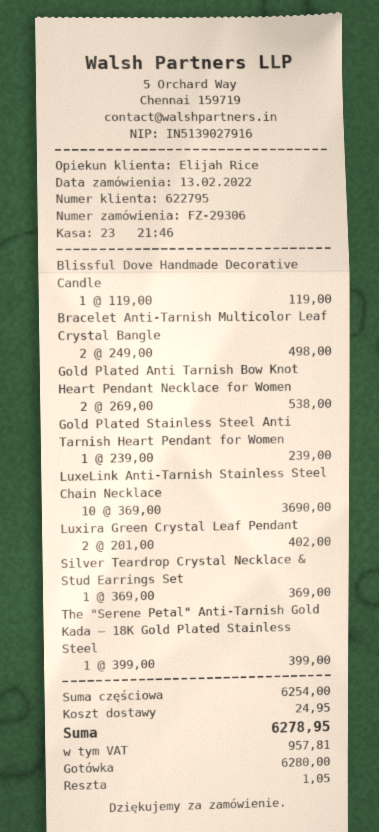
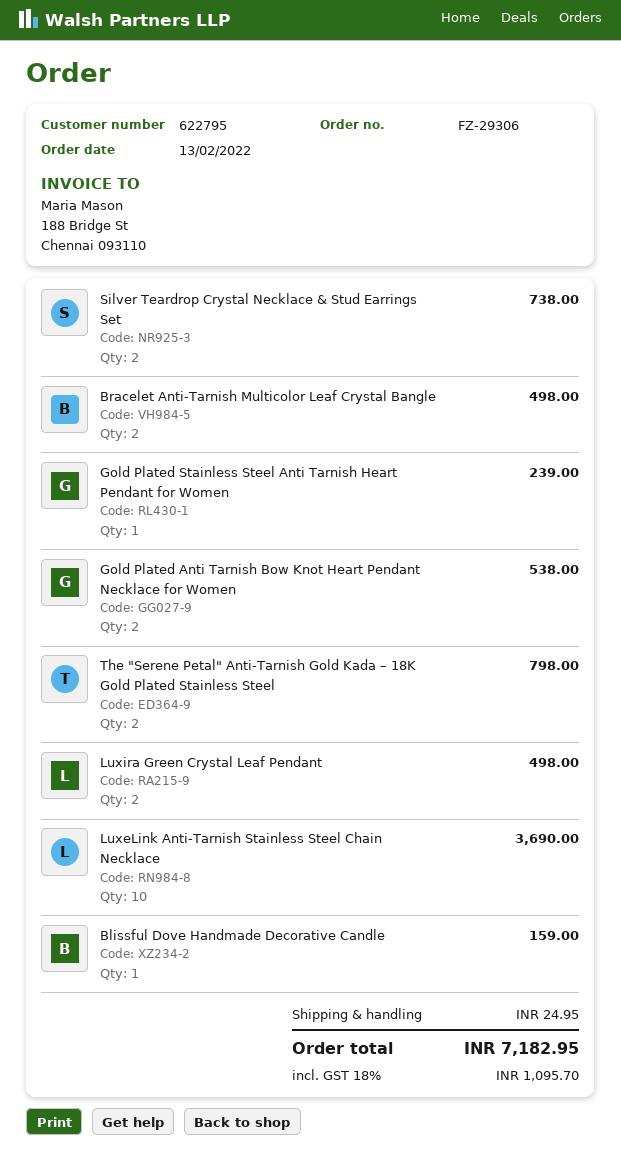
Blissful Dove Handmade Decorative Candle: 1 for 119.00 -> 1 for 159.00
Luxira Green Crystal Leaf Pendant: 2 for 402.00 -> 2 for 498.00
Silver Teardrop Crystal Necklace & Stud Earrings Set: 1 for 369.00 -> 2 for 738.00
The "Serene Petal" Anti-Tarnish Gold Kada – 18K Gold Plated Stainless Steel: 1 for 399.00 -> 2 for 798.00
tax: 957.81 -> 1095.70
total: 6278.95 -> 7182.95

